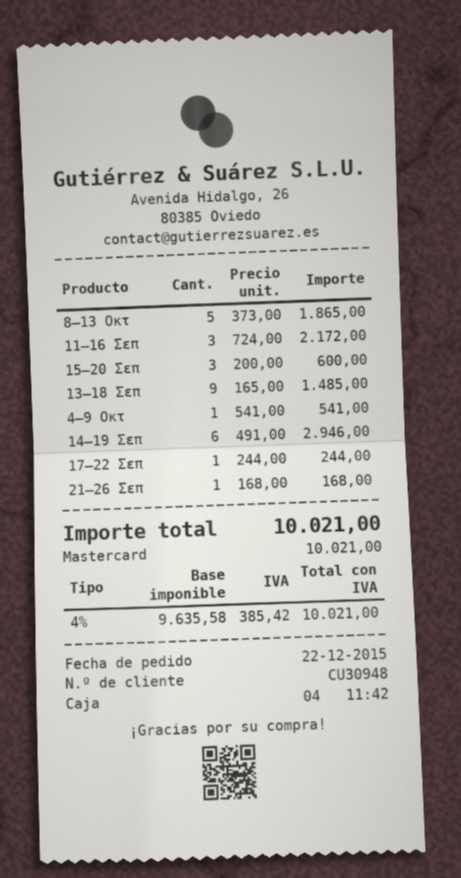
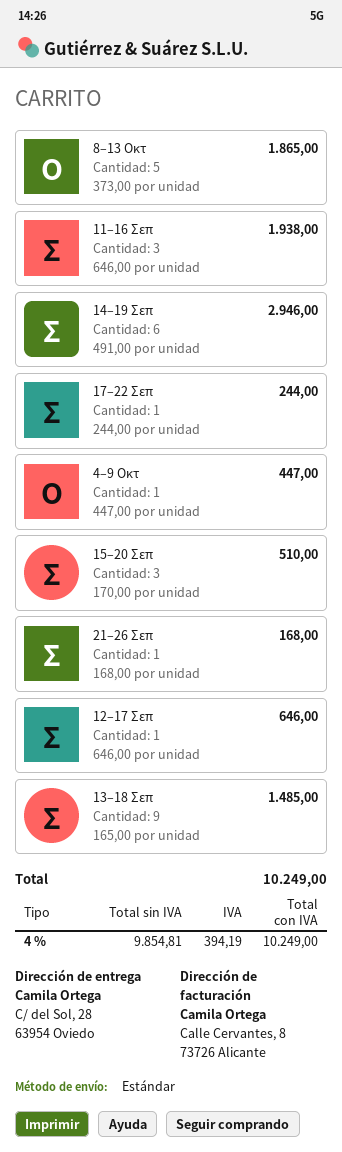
11–16 Σεπ: 3 x 724.00 = 2172.00 -> 3 x 646.00 = 1938.00
15–20 Σεπ: 3 x 200.00 = 600.00 -> 3 x 170.00 = 510.00
4–9 Οκτ: 1 x 541.00 = 541.00 -> 1 x 447.00 = 447.00
12–17 Σεπ: none -> 1 x 646.00 = 646.00
net: 9635.58 -> 9854.81
tax: 4% = 385.42 -> 4% = 394.19
total: 10021.00 -> 10249.00

